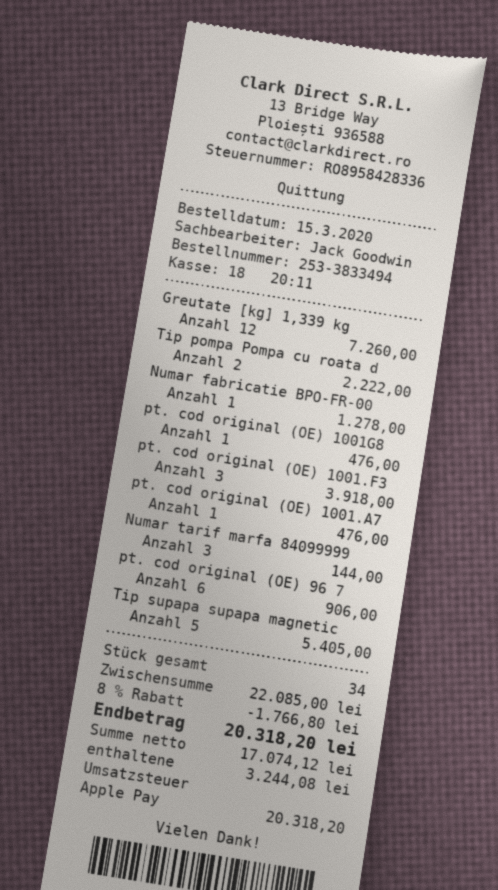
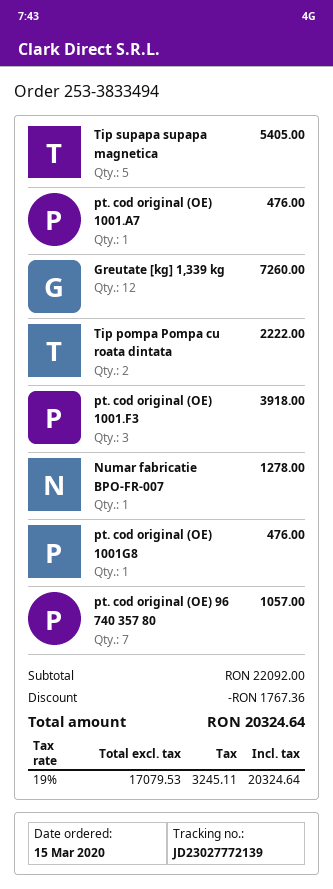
Numar tarif marfa 84099999: 3 for 144.00 -> none
pt. cod original (OE) 96 7: 6 for 906.00 -> 7 for 1057.00
subtotal: 22085.00 -> 22092.00
discount: 1766.80 -> 1767.36
net: 17074.12 -> 17079.53
tax: 3244.08 -> 3245.11
total: 20318.20 -> 20324.64

